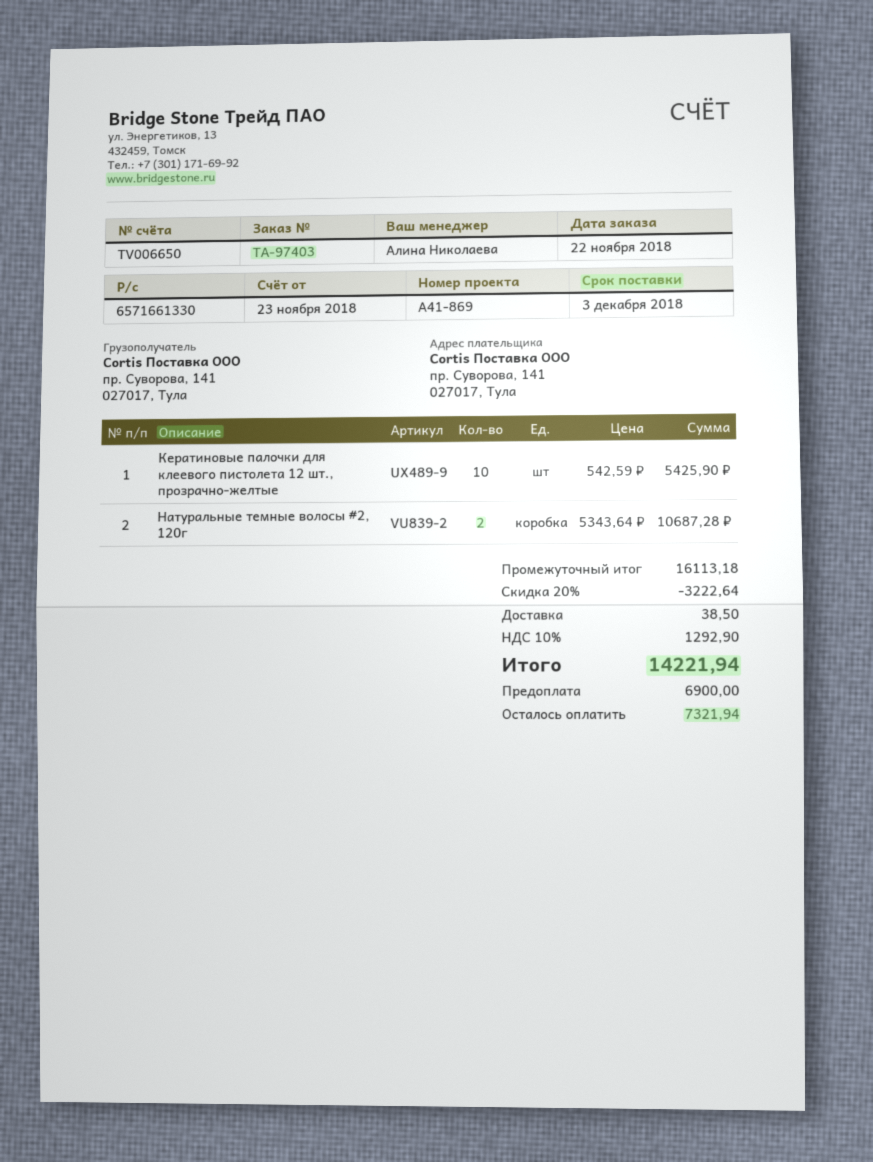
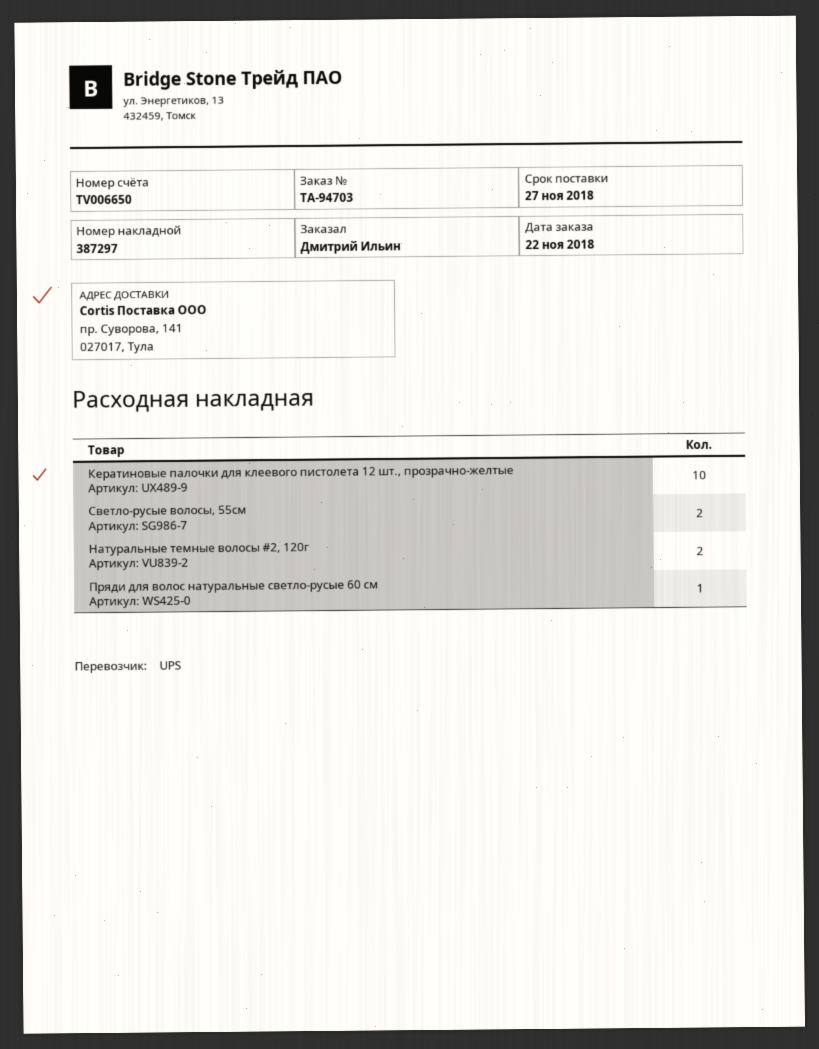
order number: TA-97403 -> TA-94703
delivery date: 2018-12-03 -> 2018-11-27
Светло-русые волосы, 55см: none -> 2
Пряди для волос натуральные светло-русые 60 см: none -> 1

